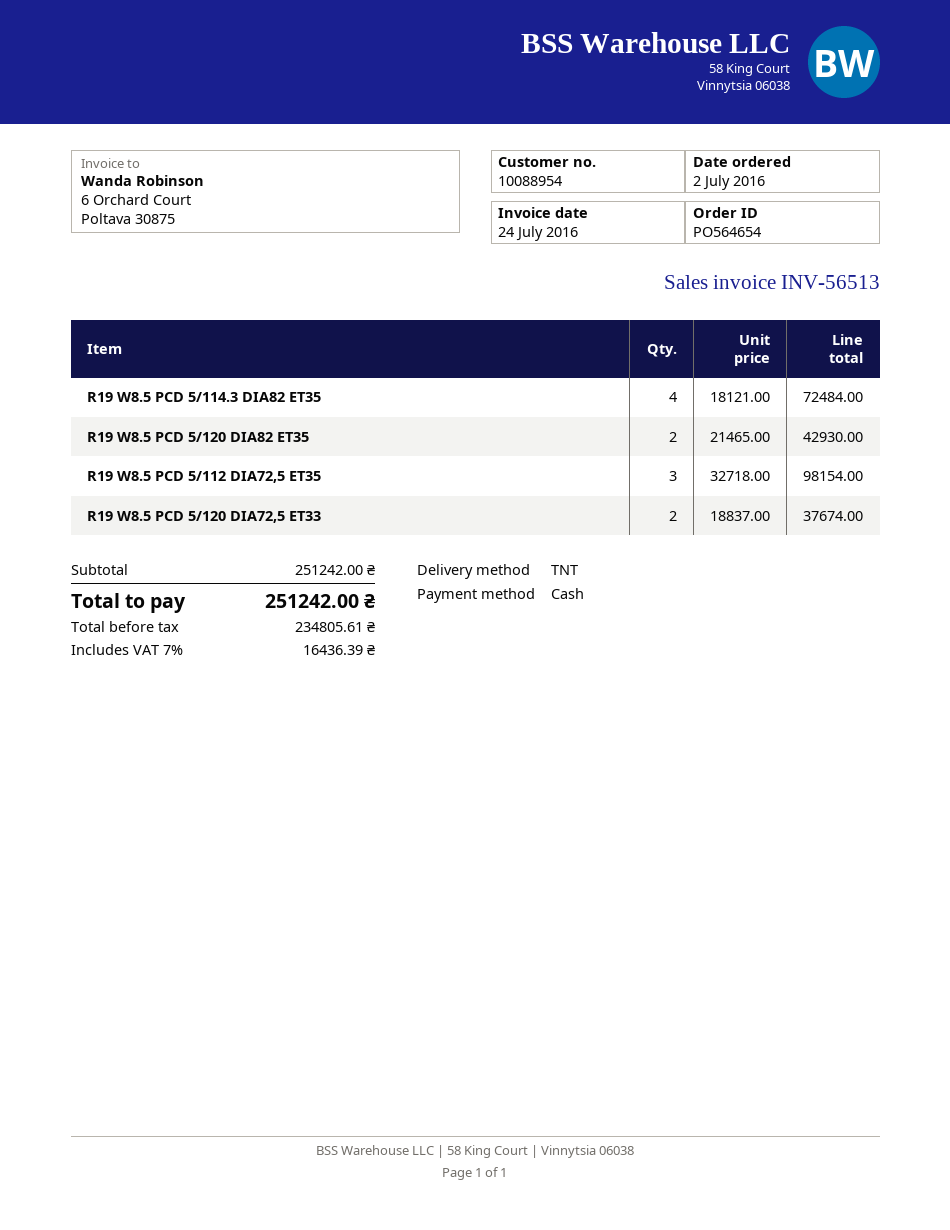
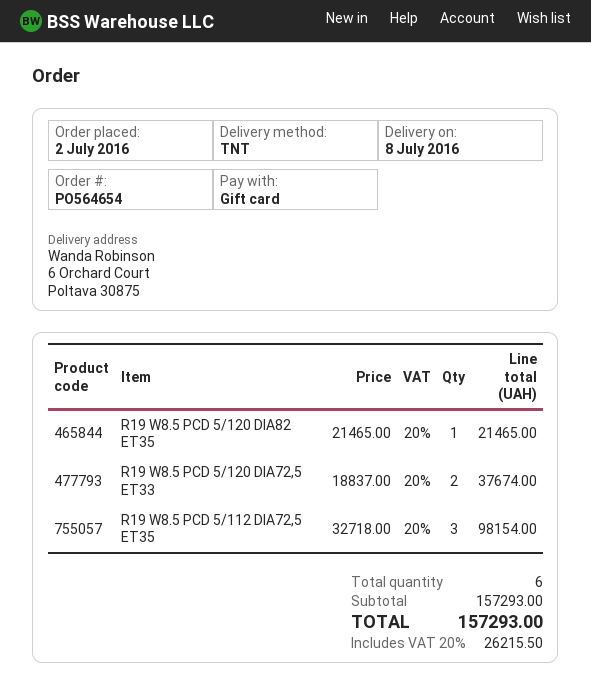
payment method: cash -> gift card
R19 W8.5 PCD 5/114.3 DIA82 ET35: 4 x 18121.00 = 72484.00 -> none
R19 W8.5 PCD 5/120 DIA82 ET35: 2 x 21465.00 = 42930.00 -> 1 x 21465.00 = 21465.00
subtotal: 251242.00 -> 157293.00
tax: 7% = 16436.39 -> 20% = 26215.50
total: 251242.00 -> 157293.00

